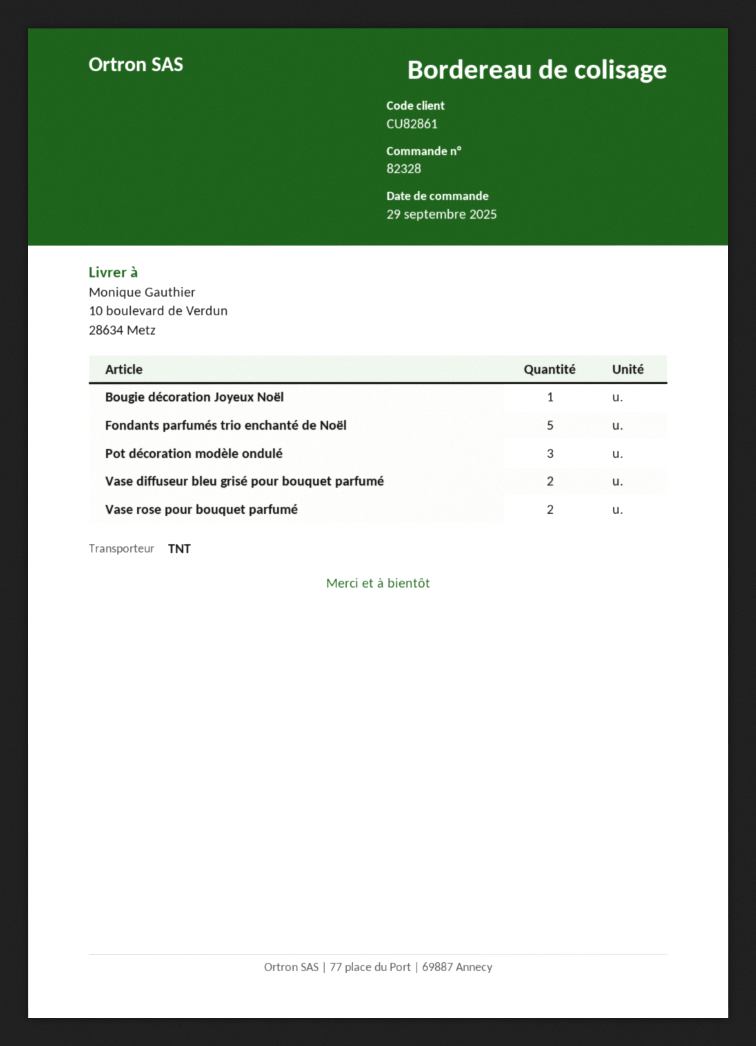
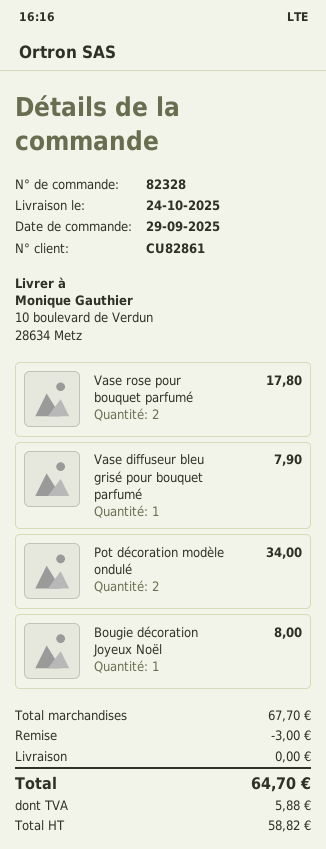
Fondants parfumés trio enchanté de Noël: 5 -> none
Pot décoration modèle ondulé: 3 -> 2
Vase diffuseur bleu grisé pour bouquet parfumé: 2 -> 1

